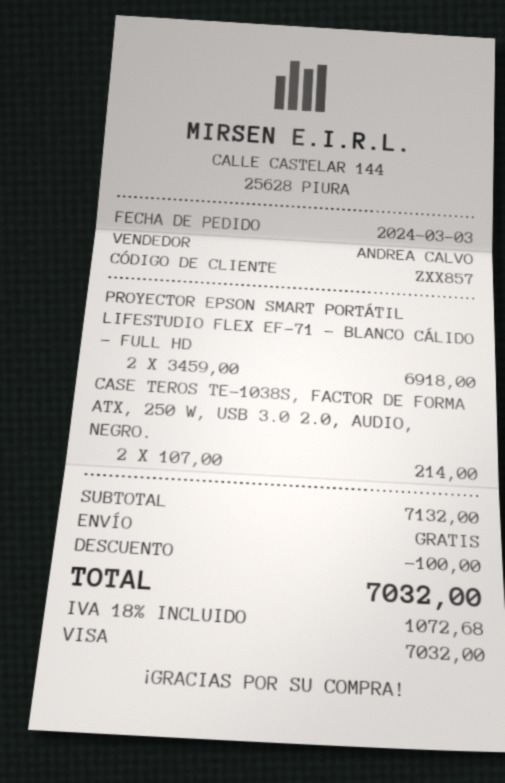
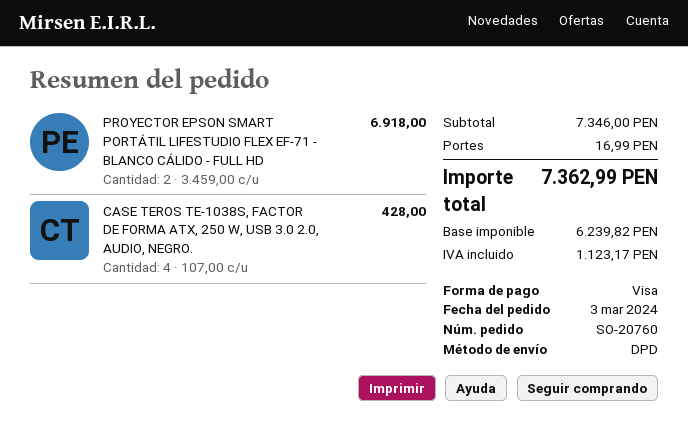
CASE TEROS TE-1038S, FACTOR DE FORMA ATX, 250 W, USB 3.0 2.0, AUDIO, NEGRO.: 2 x 107.00 = 214.00 -> 4 x 107.00 = 428.00
subtotal: 7132.00 -> 7346.00
discount: 100.00 -> none
shipping: 0.00 -> 16.99
tax: 1072.68 -> 1123.17
total: 7032.00 -> 7362.99

